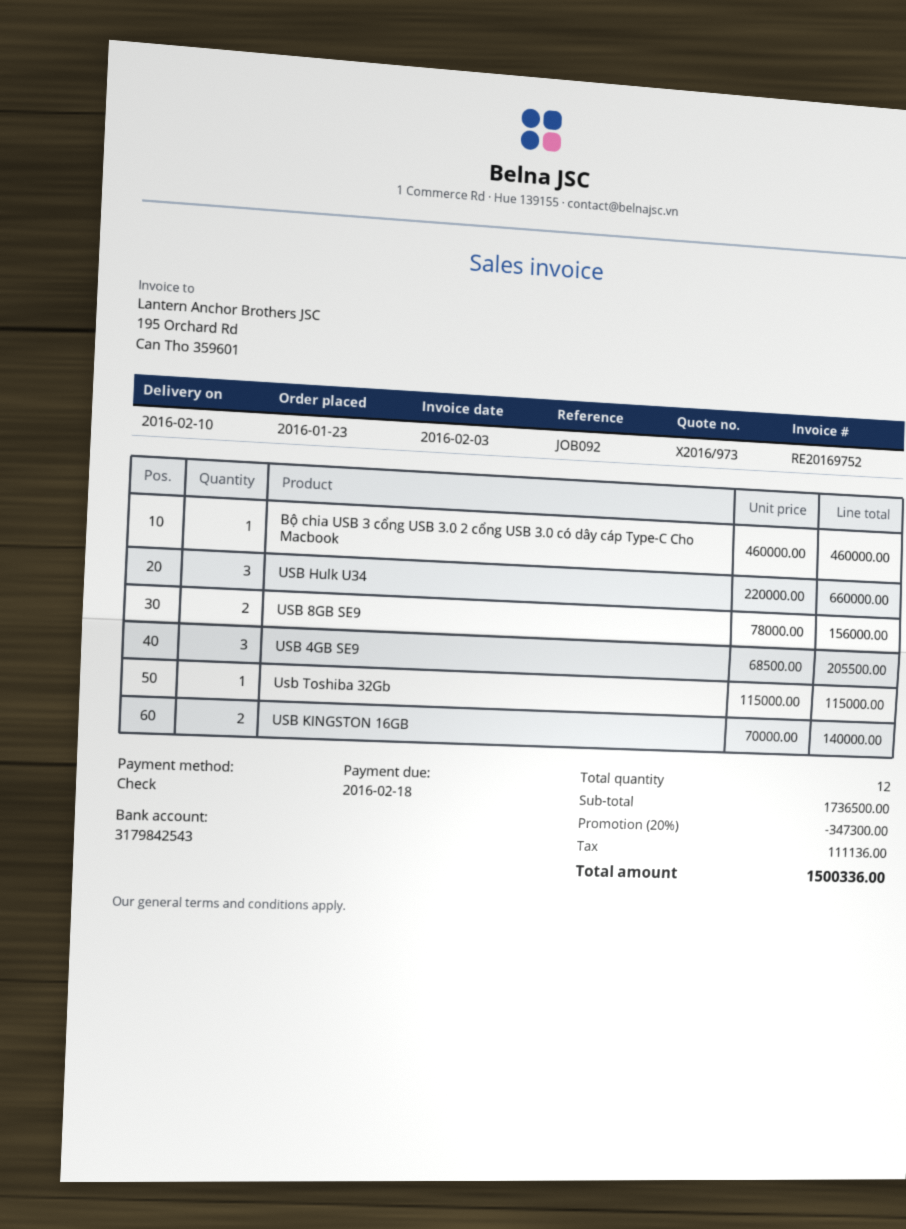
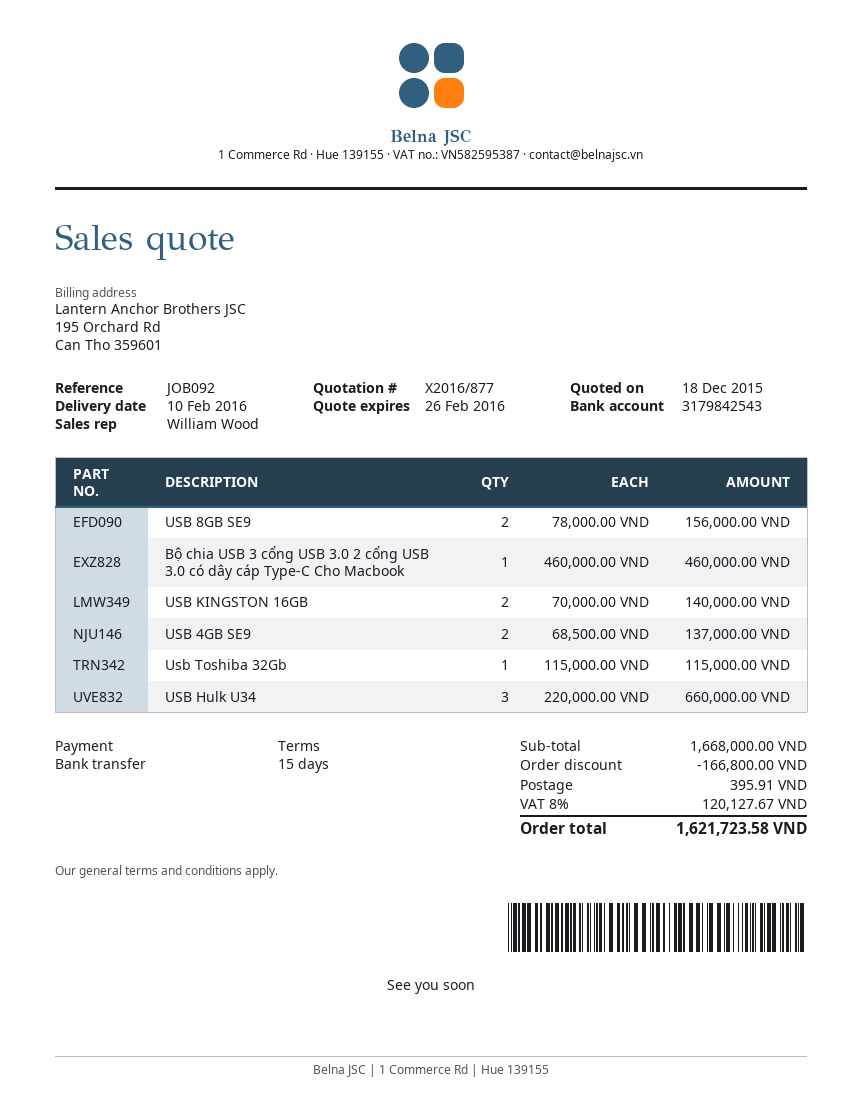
quote number: X2016/973 -> X2016/877
payment method: cheque -> bank transfer
USB 4GB SE9: 3 x 68500.00 = 205500.00 -> 2 x 68500.00 = 137000.00
subtotal: 1736500.00 -> 1668000.00
discount: 347300.00 -> 166800.00
shipping: none -> 395.91
tax: 111136.00 -> 120127.67
total: 1500336.00 -> 1621723.58

